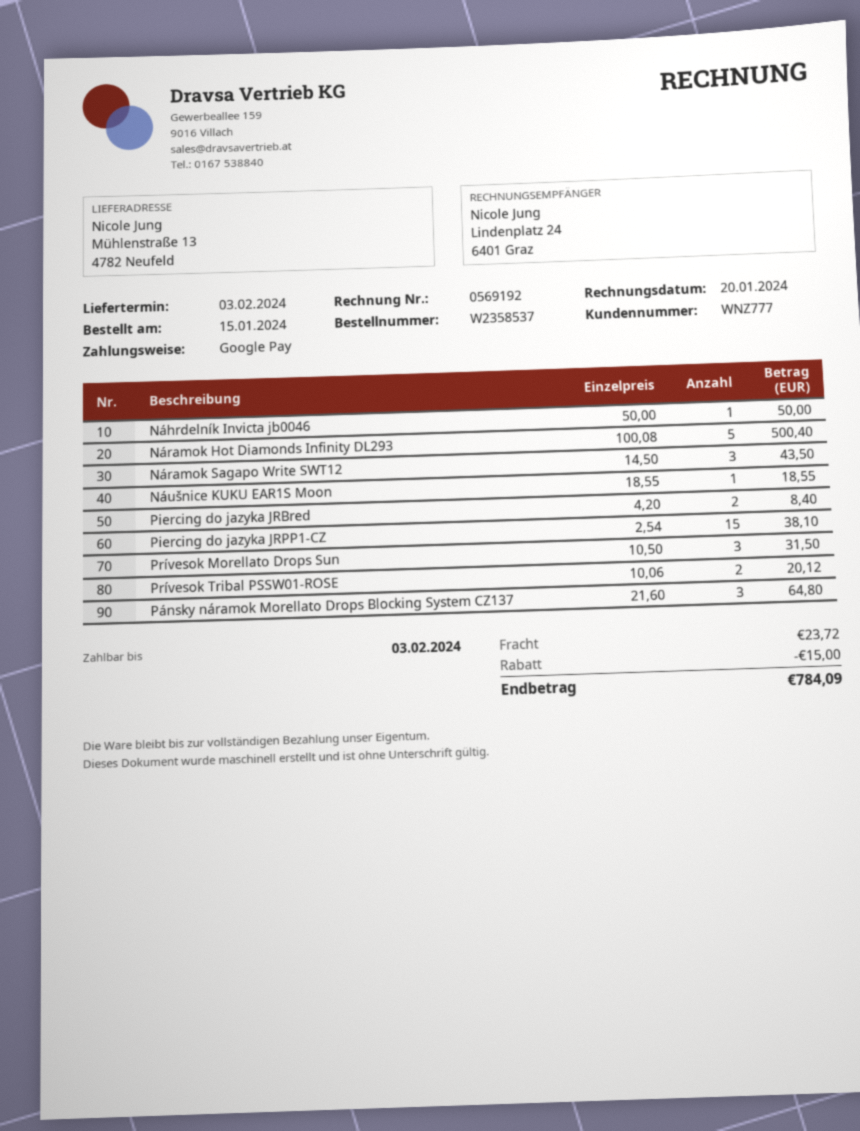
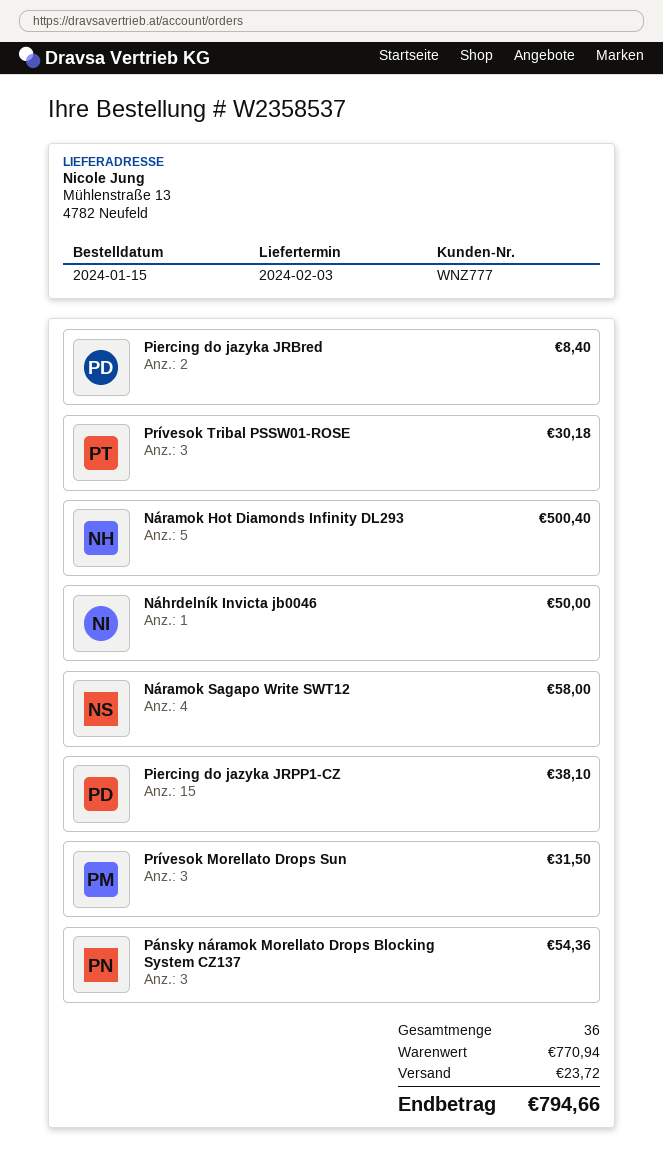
Náramok Sagapo Write SWT12: 3 for 43.50 -> 4 for 58.00
Náušnice KUKU EAR1S Moon: 1 for 18.55 -> none
Prívesok Tribal PSSW01-ROSE: 2 for 20.12 -> 3 for 30.18
Pánsky náramok Morellato Drops Blocking System CZ137: 3 for 64.80 -> 3 for 54.36
discount: 15.00 -> none
total: 784.09 -> 794.66

